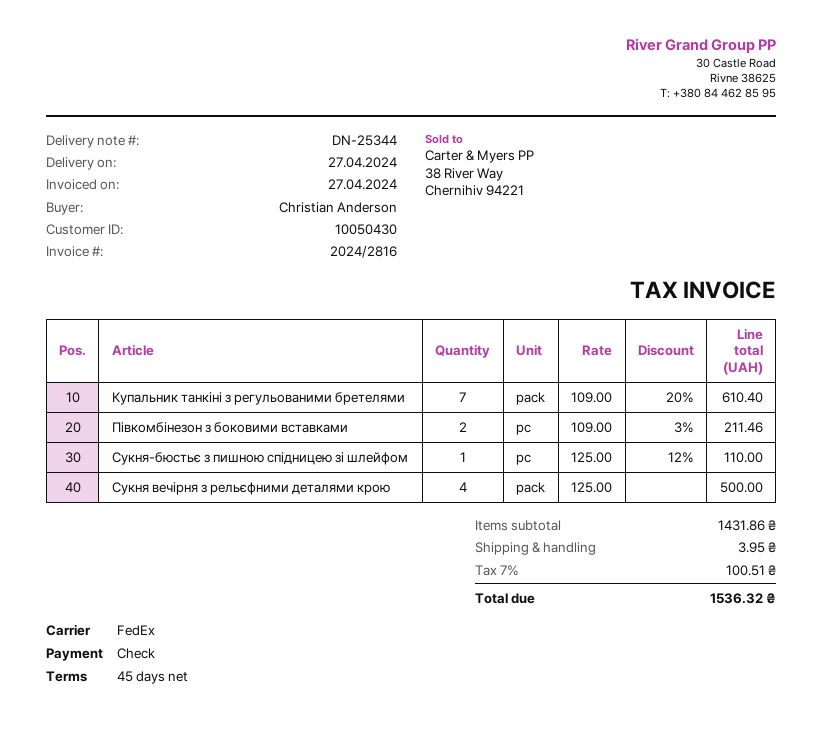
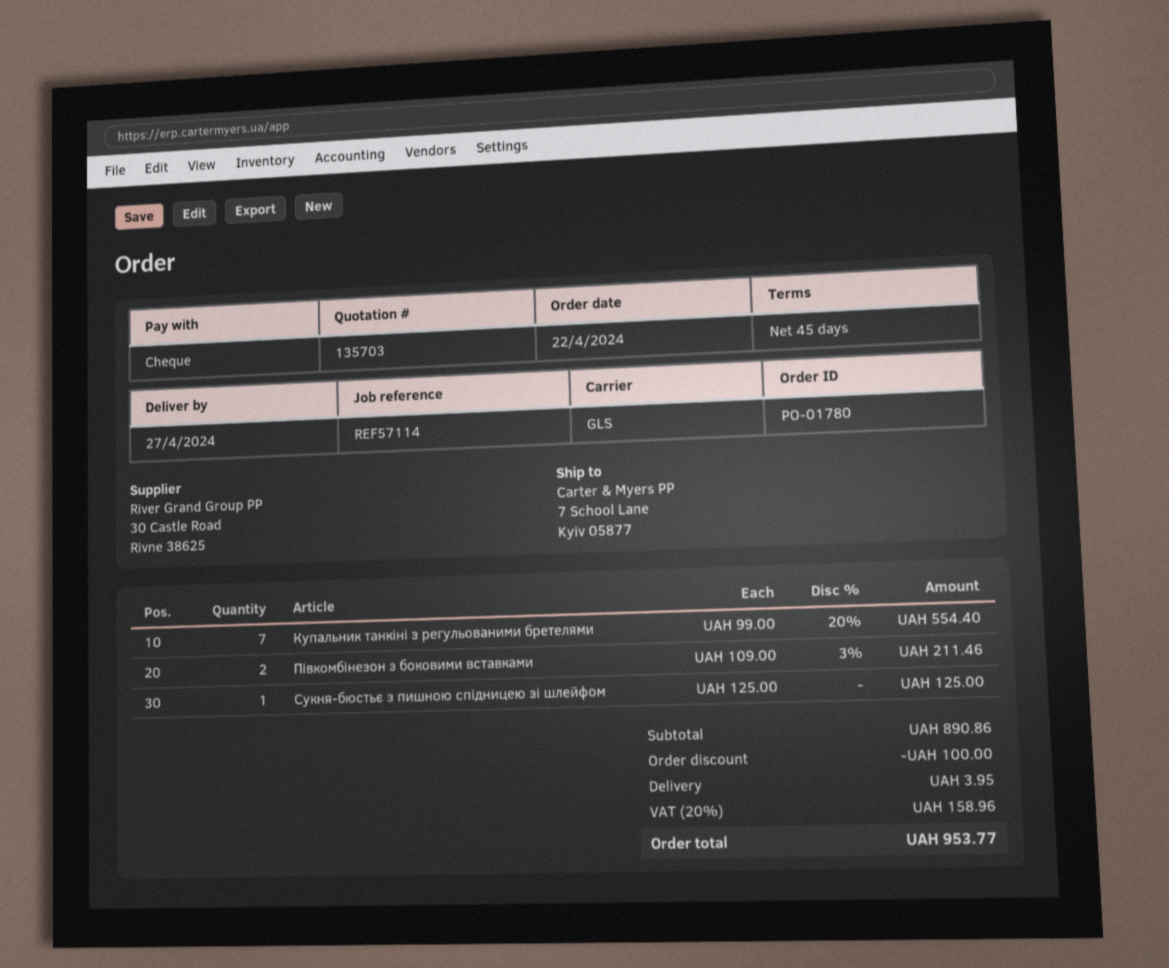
shipping method: FedEx -> GLS
Купальник танкіні з регульованими бретелями: 7 x 109.00 - 20% = 610.40 -> 7 x 99.00 - 20% = 554.40
Сукня-бюстьє з пишною спідницею зі шлейфом: 1 x 125.00 - 12% = 110.00 -> 1 x 125.00 = 125.00
Сукня вечірня з рельєфними деталями крою: 4 x 125.00 = 500.00 -> none
subtotal: 1431.86 -> 890.86
discount: none -> 100.00
tax: 7% = 100.51 -> 20% = 158.96
total: 1536.32 -> 953.77

